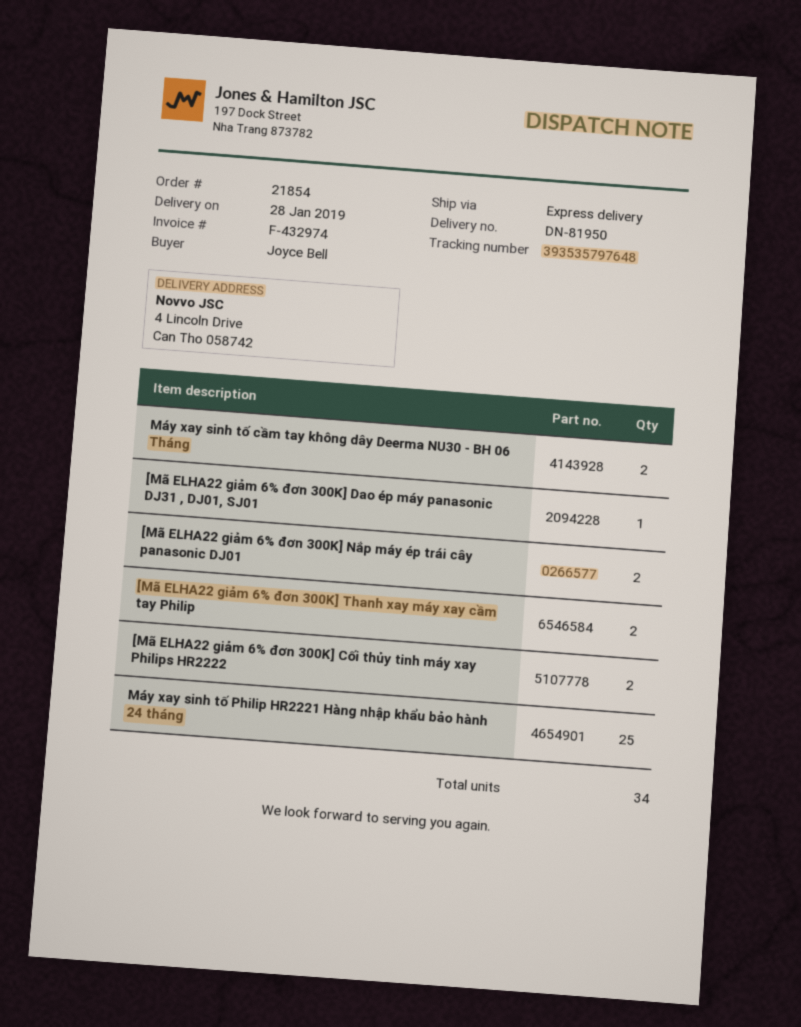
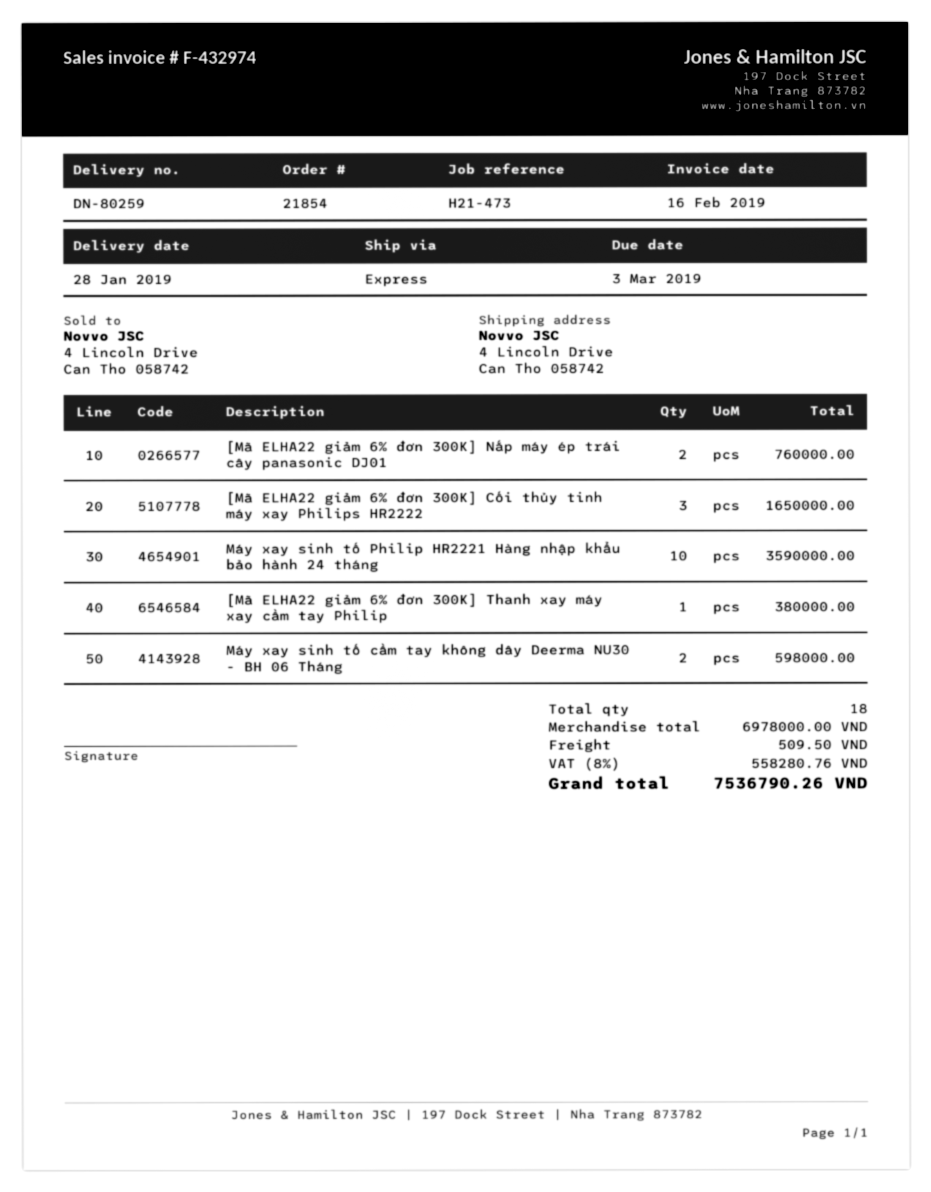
delivery note number: DN-81950 -> DN-80259
[Mã ELHA22 giảm 6% đơn 300K] Dao ép máy panasonic DJ31 , DJ01, SJ01: 1 -> none
[Mã ELHA22 giảm 6% đơn 300K] Thanh xay máy xay cầm tay Philip: 2 -> 1
[Mã ELHA22 giảm 6% đơn 300K] Cối thủy tinh máy xay Philips HR2222: 2 -> 3
Máy xay sinh tố Philip HR2221 Hàng nhập khẩu bảo hành 24 tháng: 25 -> 10
total quantity: 34 -> 18

